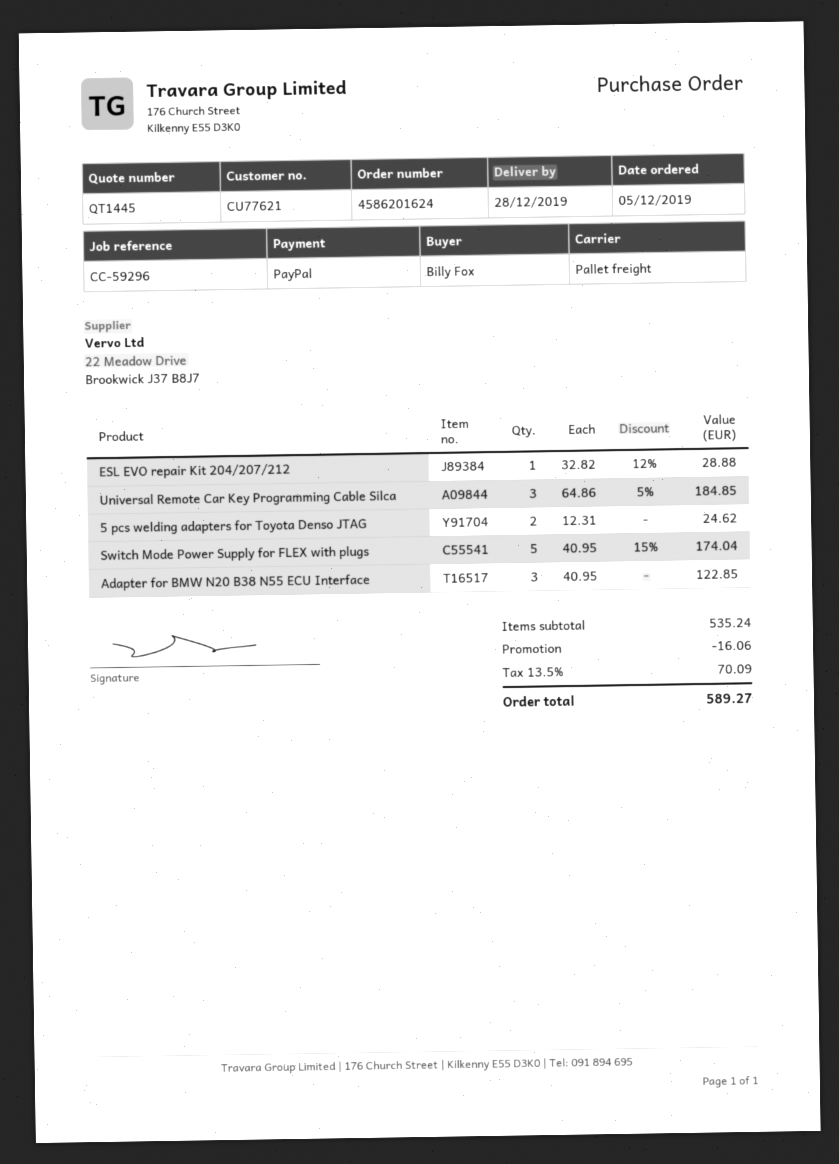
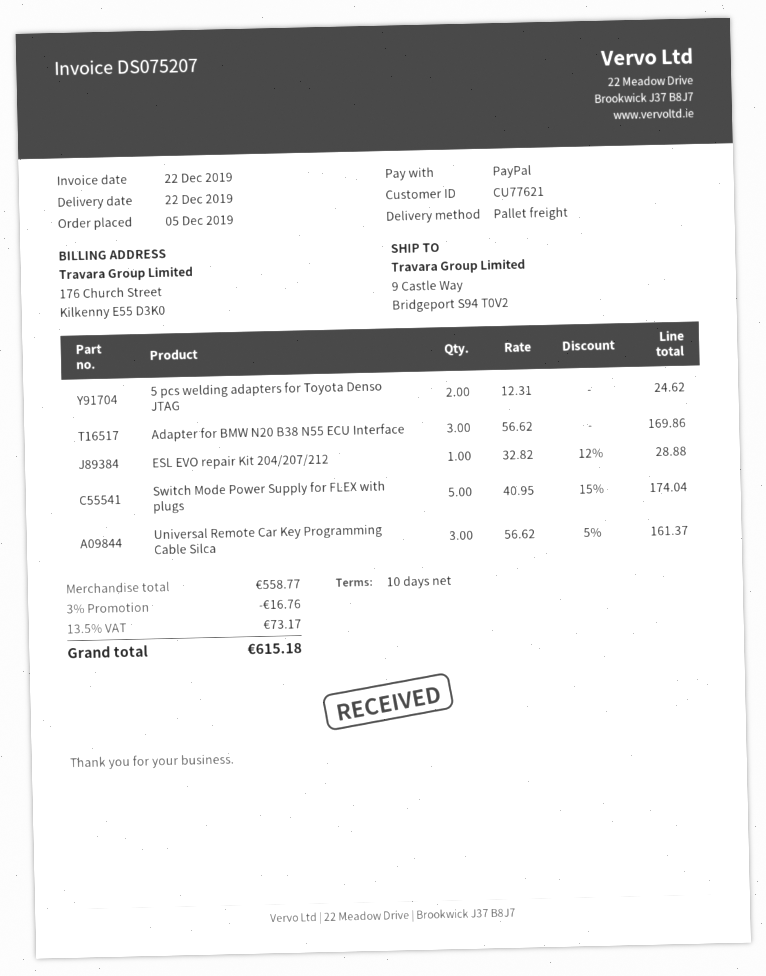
delivery date: 2019-12-28 -> 2019-12-22
Universal Remote Car Key Programming Cable Silca: 3 x 64.86 - 5% = 184.85 -> 3 x 56.62 - 5% = 161.37
Adapter for BMW N20 B38 N55 ECU Interface: 3 x 40.95 = 122.85 -> 3 x 56.62 = 169.86
subtotal: 535.24 -> 558.77
discount: 16.06 -> 16.76
tax: 13.5% = 70.09 -> 13.5% = 73.17
total: 589.27 -> 615.18

